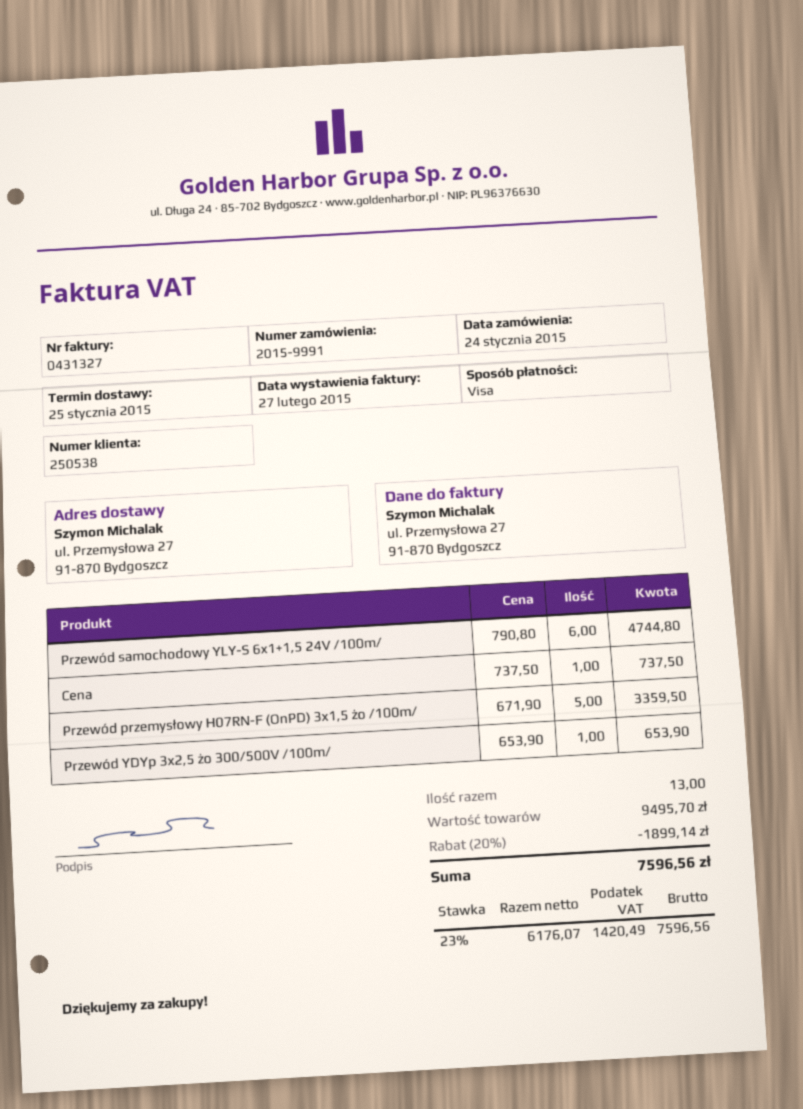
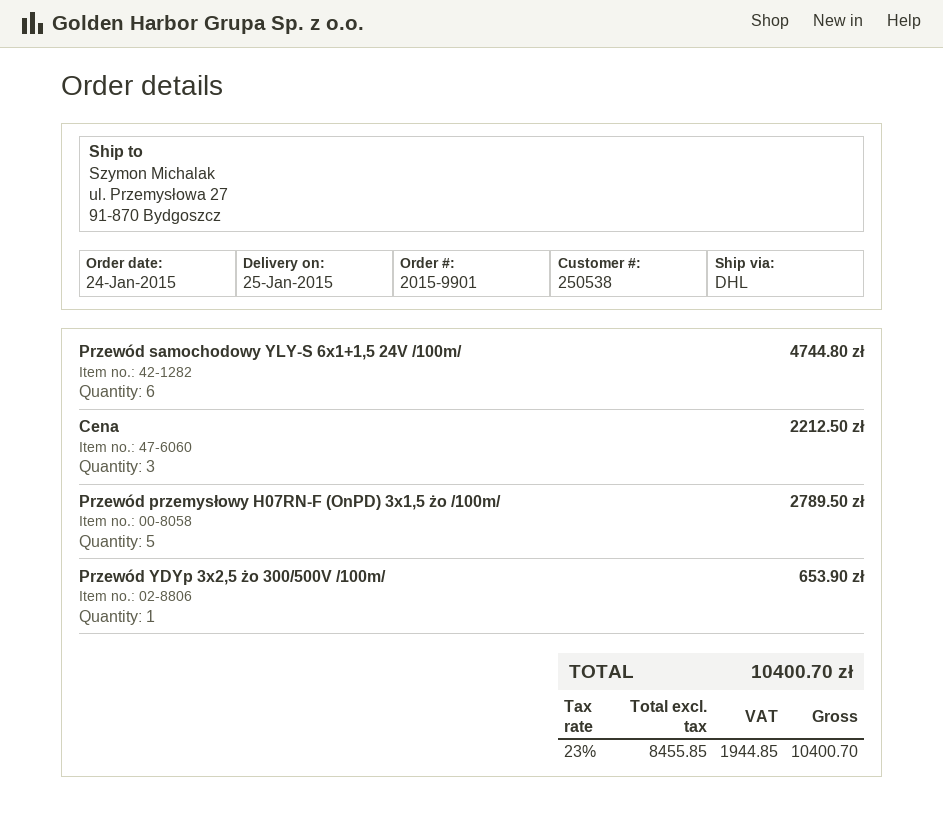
order number: 2015-9991 -> 2015-9901
Cena: 1 for 737.50 -> 3 for 2212.50
Przewód przemysłowy H07RN-F (OnPD) 3x1,5 żo /100m/: 5 for 3359.50 -> 5 for 2789.50
discount: 20% = 1899.14 -> none
net: 6176.07 -> 8455.85
tax: 23% = 1420.49 -> 23% = 1944.85
total: 7596.56 -> 10400.70

